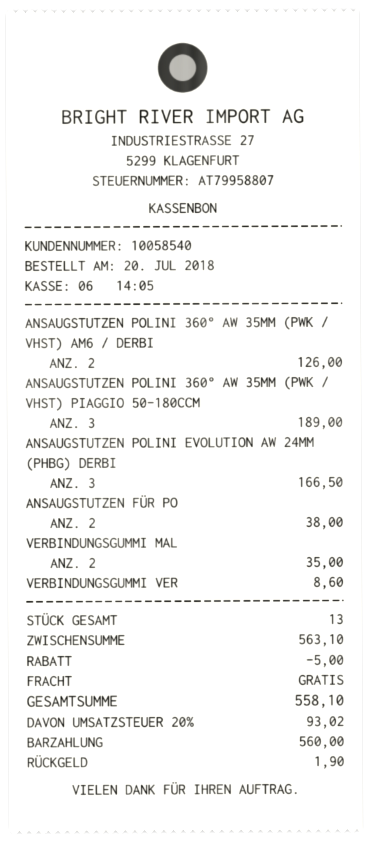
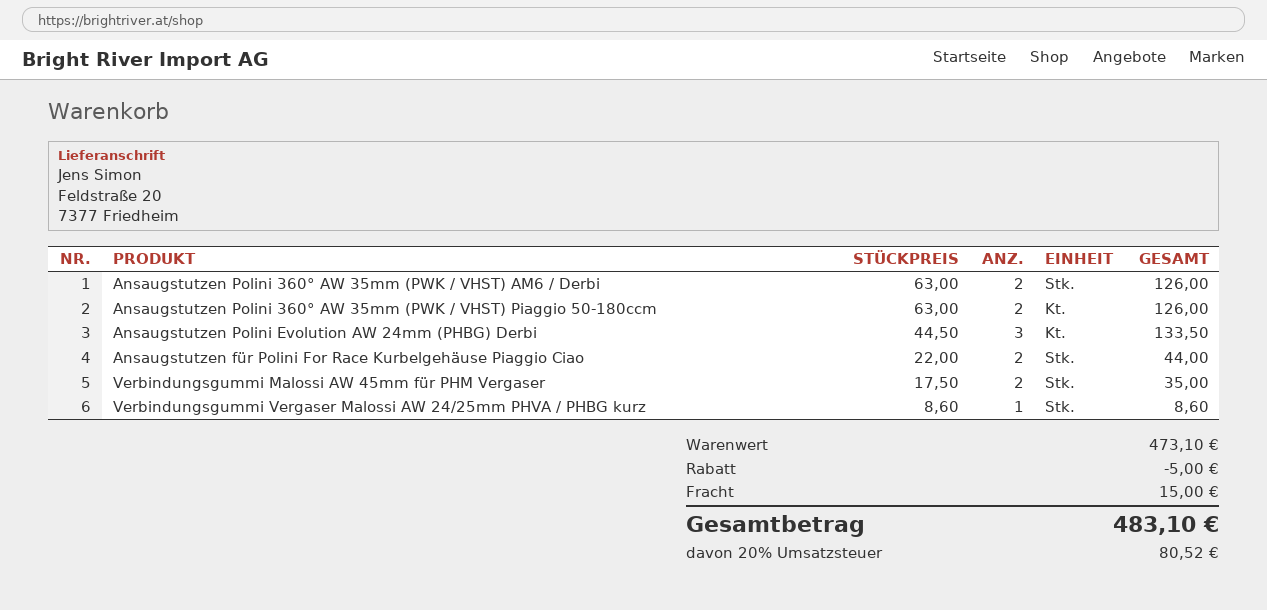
ANSAUGSTUTZEN POLINI 360° AW 35MM (PWK / VHST) PIAGGIO 50-180CCM: 3 for 189.00 -> 2 for 126.00
ANSAUGSTUTZEN POLINI EVOLUTION AW 24MM (PHBG) DERBI: 3 for 166.50 -> 3 for 133.50
ANSAUGSTUTZEN FÜR PO: 2 for 38.00 -> 2 for 44.00
subtotal: 563.10 -> 473.10
shipping: 0.00 -> 15.00
tax: 20% = 93.02 -> 20% = 80.52
total: 558.10 -> 483.10

